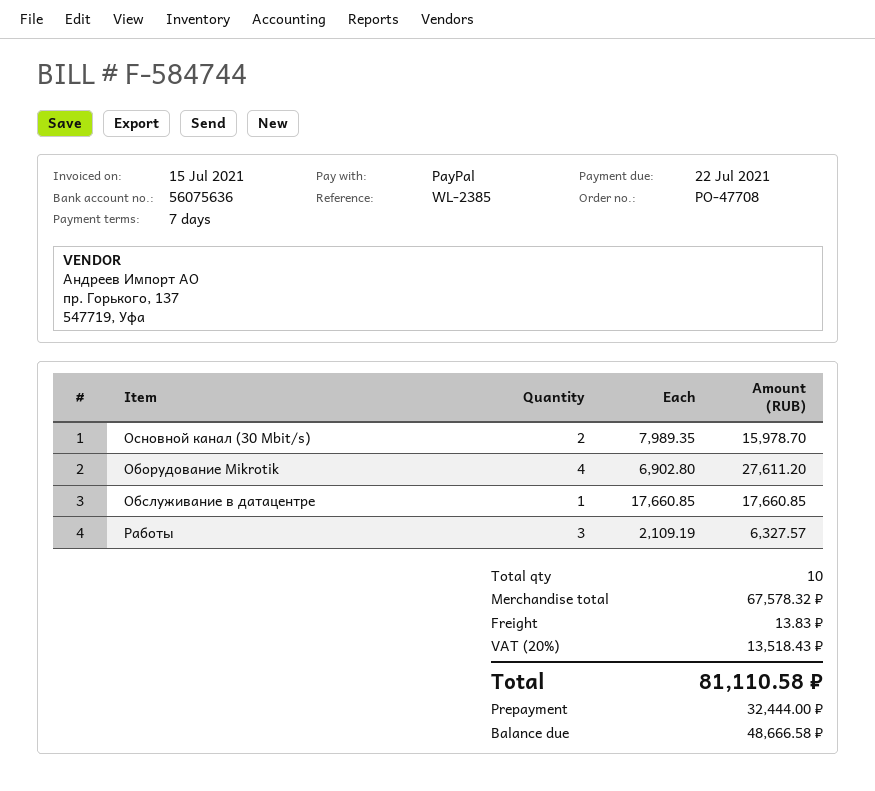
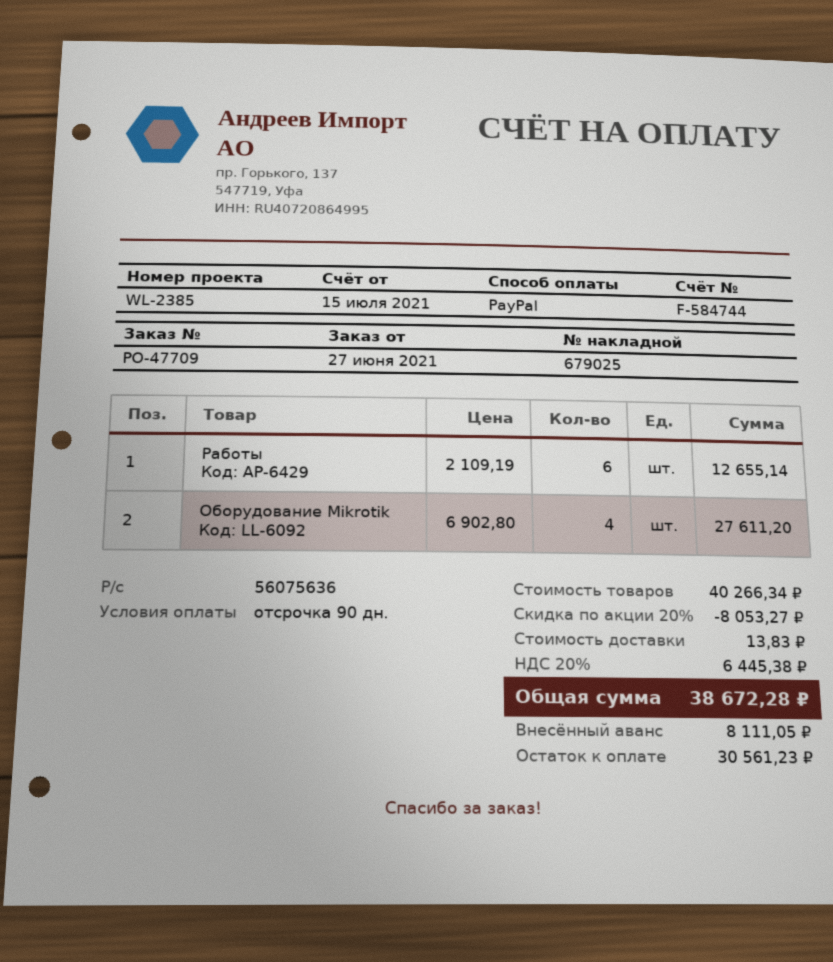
order number: PO-47708 -> PO-47709
payment terms: 7 days -> 90 days
Основной канал (30 Mbit/s): 2 x 7989.35 = 15978.70 -> none
Обслуживание в датацентре: 1 x 17660.85 = 17660.85 -> none
Работы: 3 x 2109.19 = 6327.57 -> 6 x 2109.19 = 12655.14
subtotal: 67578.32 -> 40266.34
discount: none -> 20% = 8053.27
tax: 20% = 13518.43 -> 20% = 6445.38
total: 81110.58 -> 38672.28
deposit: 32444.00 -> 8111.05
balance: 48666.58 -> 30561.23

